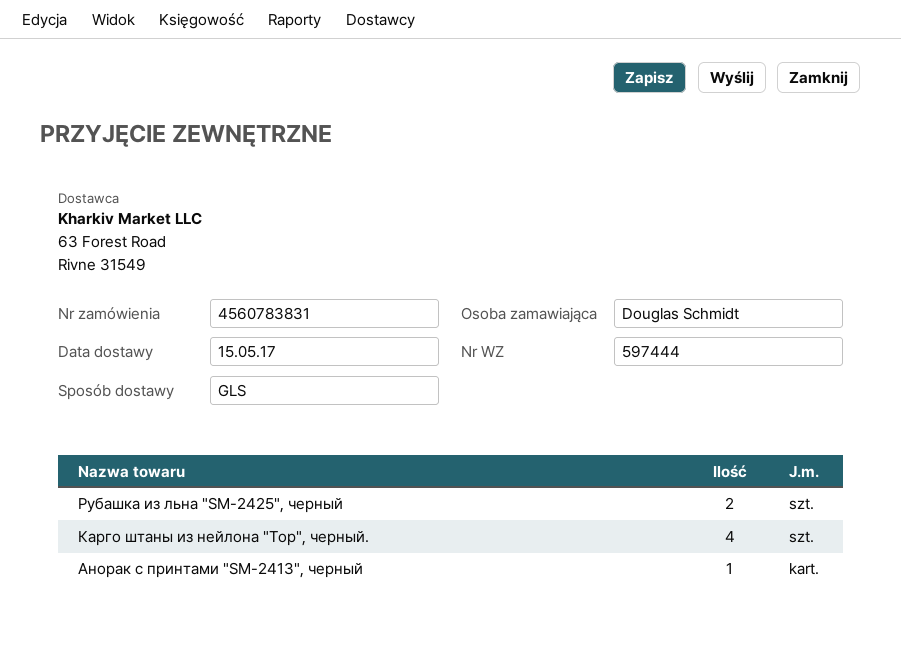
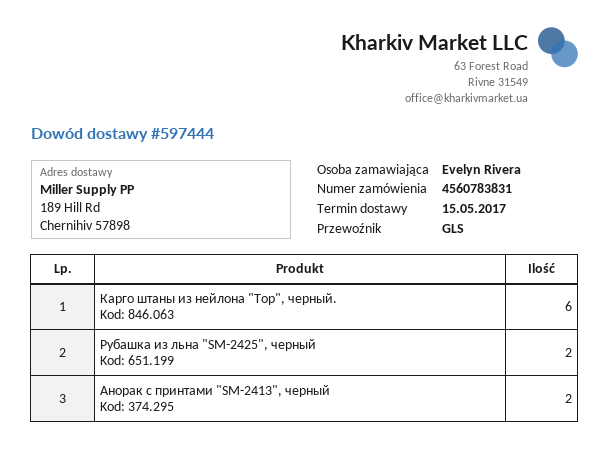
ordered by: Douglas Schmidt -> Evelyn Rivera
Карго штаны из нейлона "Тор", черный.: 4 -> 6
Анорак с принтами "SM-2413", черный: 1 -> 2

